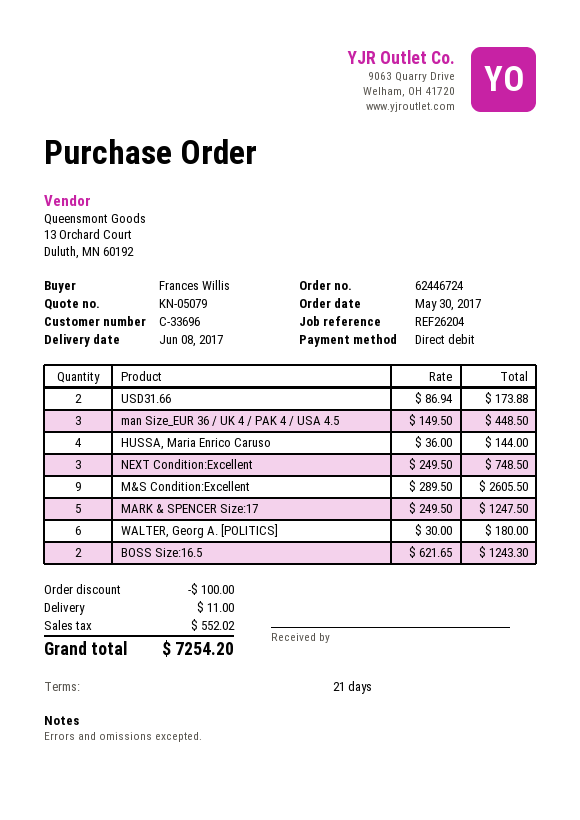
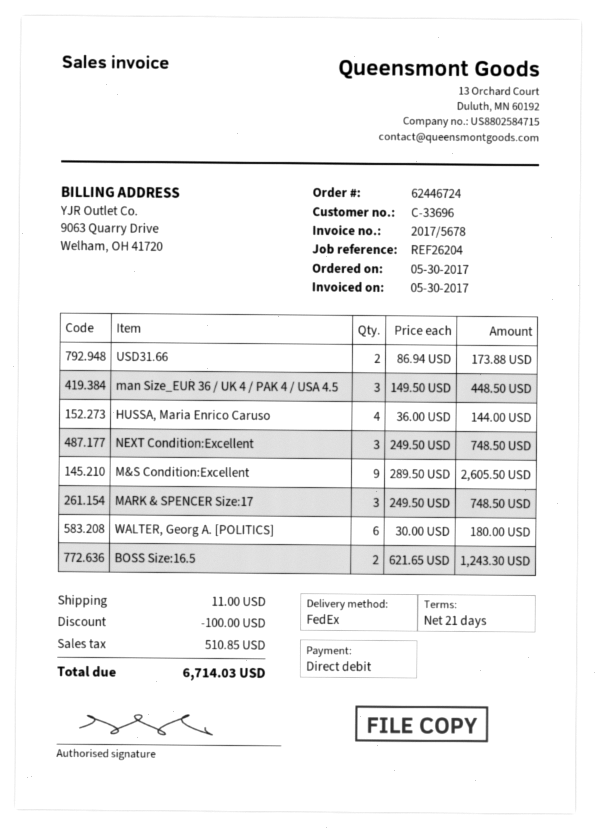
MARK & SPENCER Size:17: 5 x 249.50 = 1247.50 -> 3 x 249.50 = 748.50
tax: 552.02 -> 510.85
total: 7254.20 -> 6714.03

